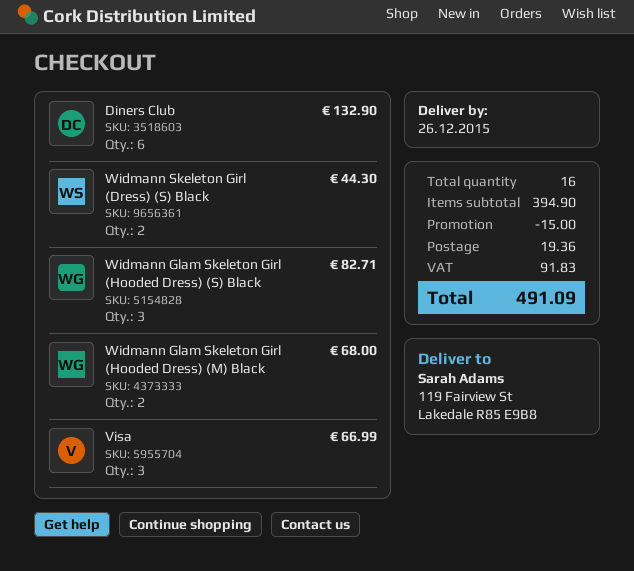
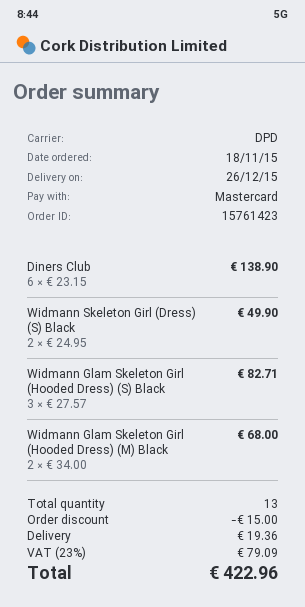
Diners Club: 6 for 132.90 -> 6 for 138.90
Widmann Skeleton Girl (Dress) (S) Black: 2 for 44.30 -> 2 for 49.90
Visa: 3 for 66.99 -> none
total quantity: 16 -> 13
tax: 91.83 -> 79.09
total: 491.09 -> 422.96

